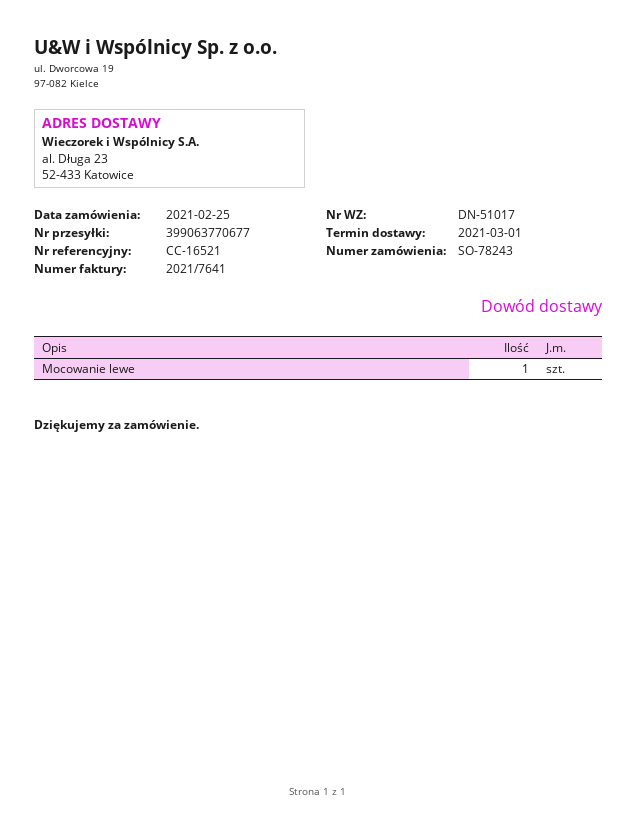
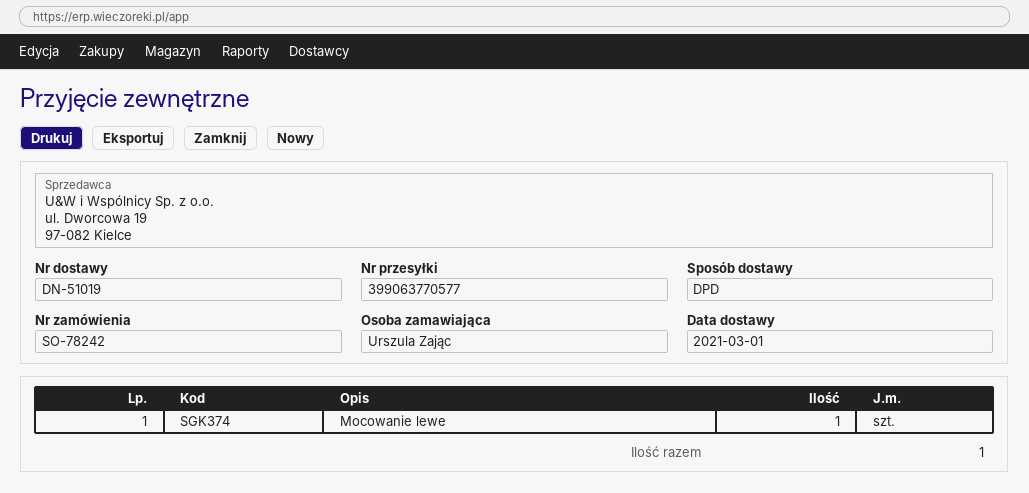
order number: SO-78243 -> SO-78242
delivery note number: DN-51017 -> DN-51019
tracking number: 399063770677 -> 399063770577

